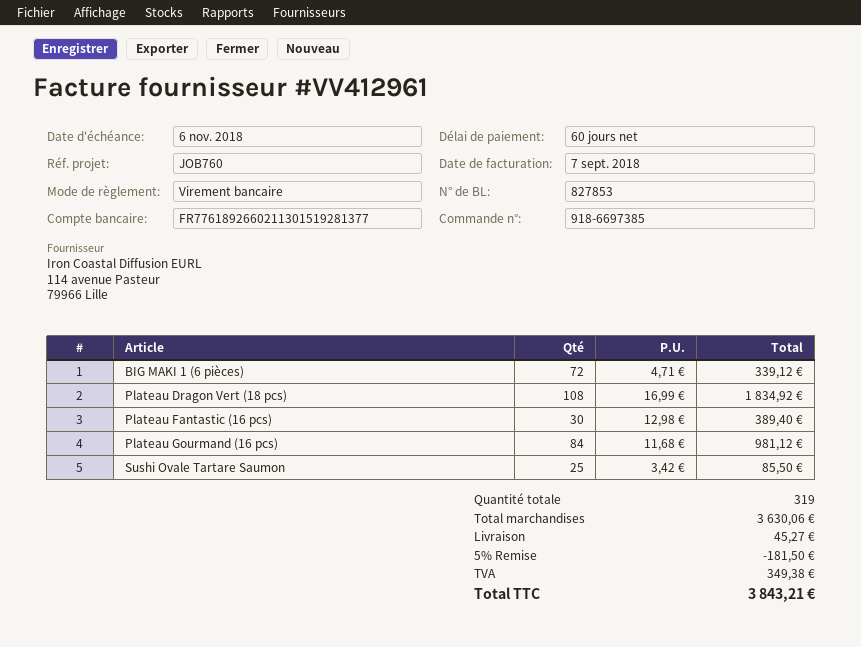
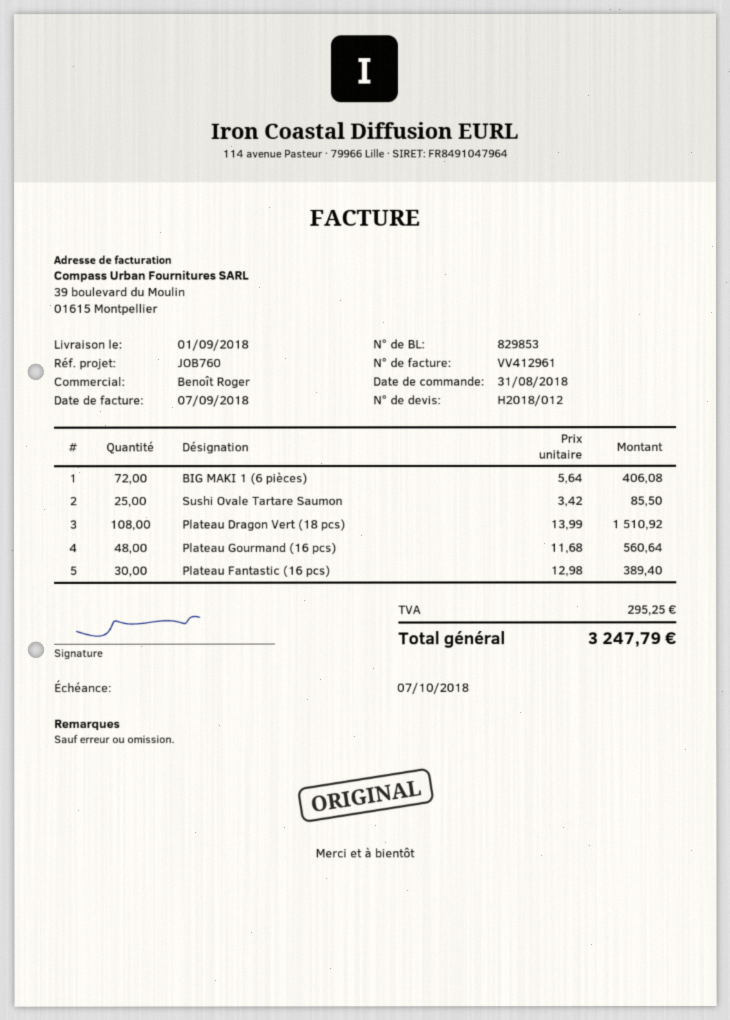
delivery note number: 827853 -> 829853
due date: 2018-11-06 -> 2018-10-07
BIG MAKI 1 (6 pièces): 72 x 4.71 = 339.12 -> 72 x 5.64 = 406.08
Plateau Dragon Vert (18 pcs): 108 x 16.99 = 1834.92 -> 108 x 13.99 = 1510.92
Plateau Gourmand (16 pcs): 84 x 11.68 = 981.12 -> 48 x 11.68 = 560.64
discount: 5% = 181.50 -> none
shipping: 45.27 -> none
tax: 349.38 -> 295.25
total: 3843.21 -> 3247.79

